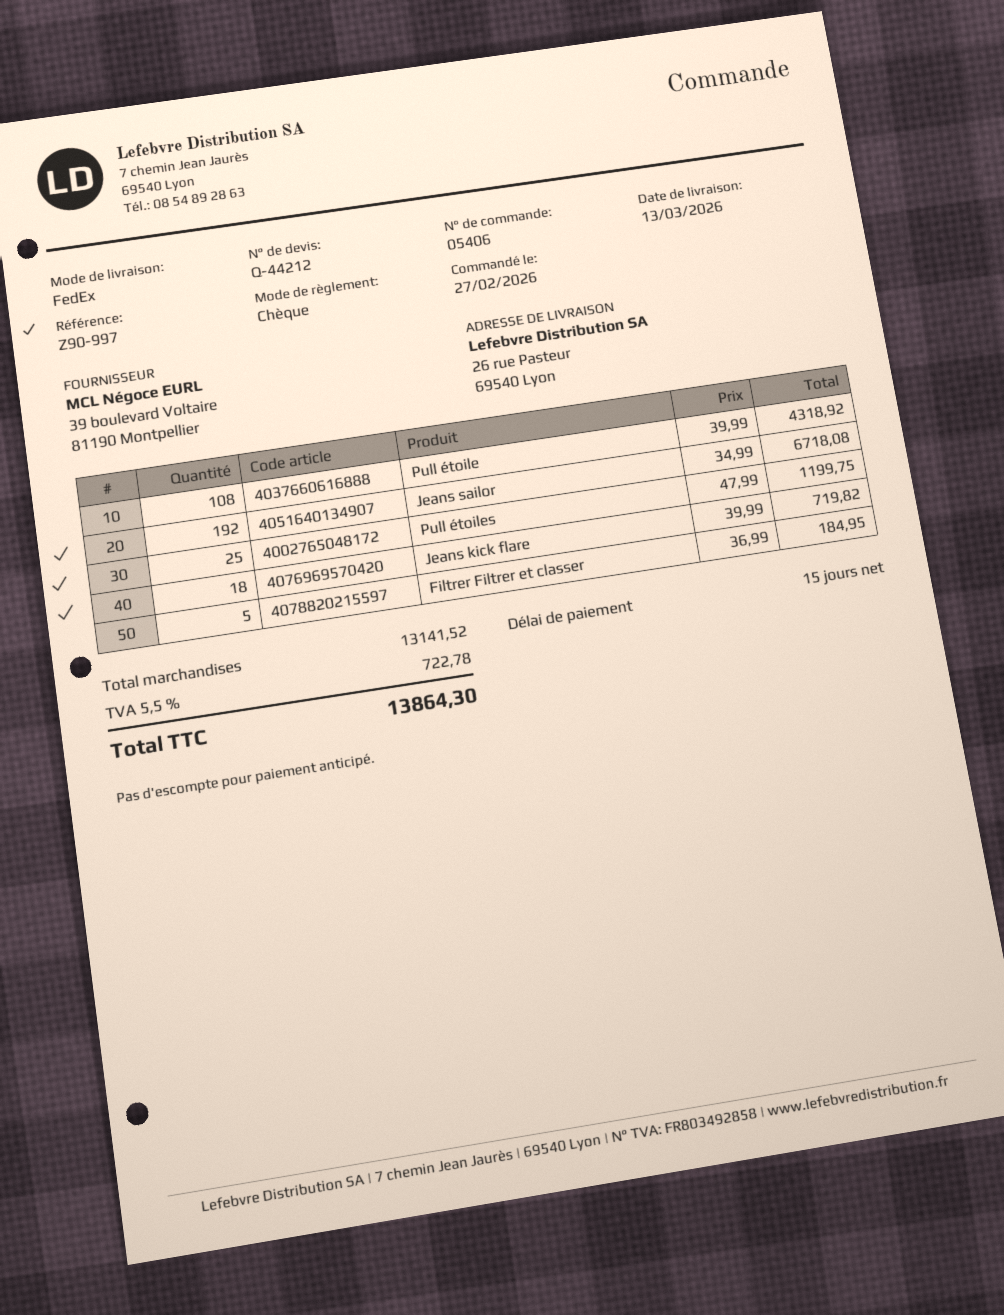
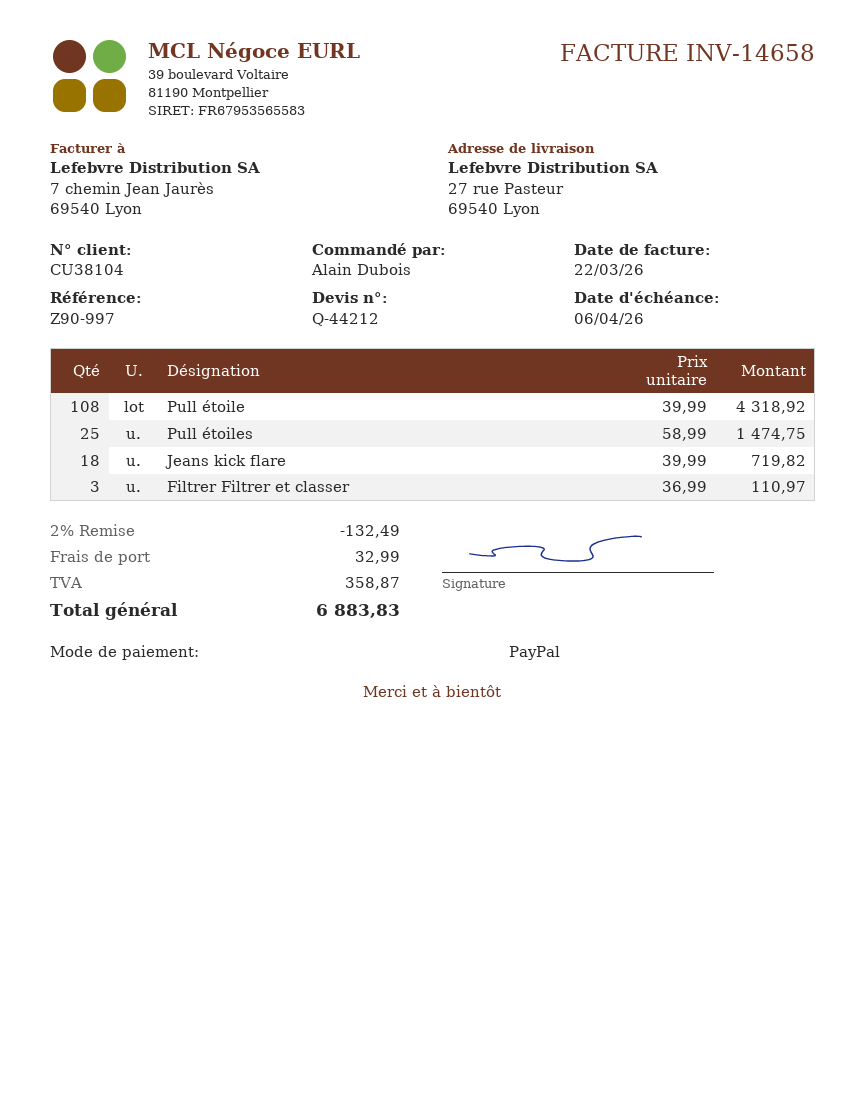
payment method: cheque -> PayPal
ship to: 26 rue Pasteur, 69540 Lyon -> 27 rue Pasteur, 69540 Lyon
Jeans sailor: 192 x 34.99 = 6718.08 -> none
Pull étoiles: 25 x 47.99 = 1199.75 -> 25 x 58.99 = 1474.75
Filtrer Filtrer et classer: 5 x 36.99 = 184.95 -> 3 x 36.99 = 110.97
discount: none -> 2% = 132.49
shipping: none -> 32.99
tax: 722.78 -> 358.87
total: 13864.30 -> 6883.83

